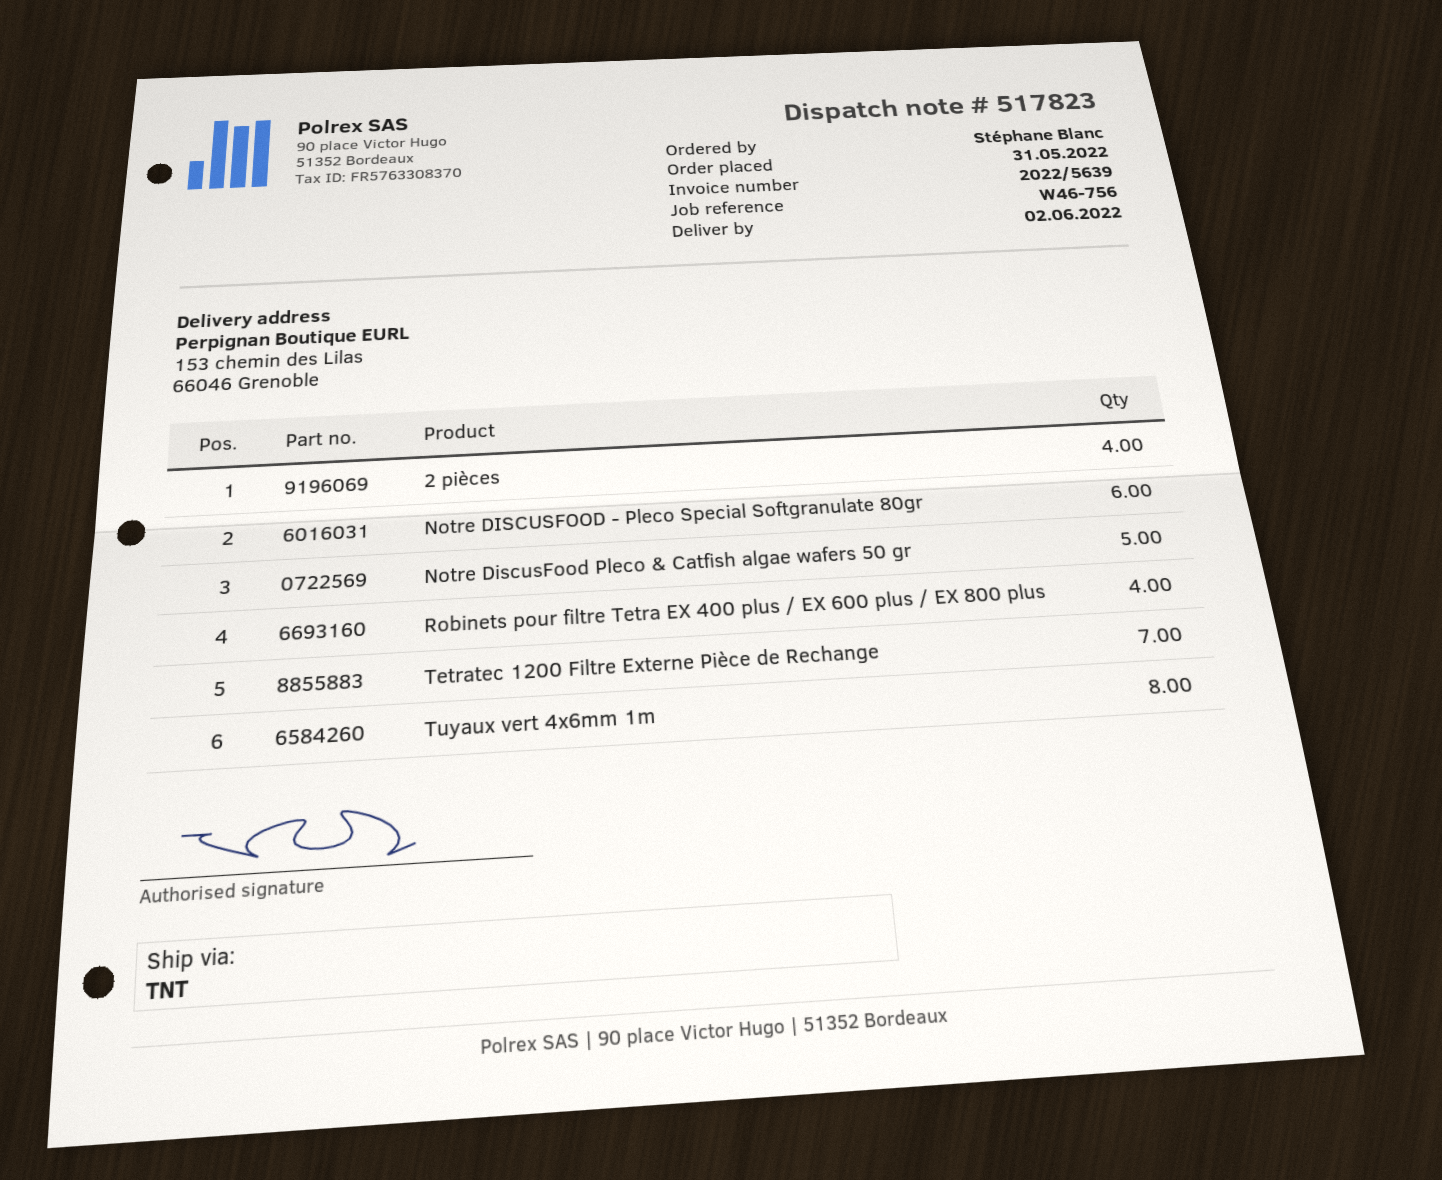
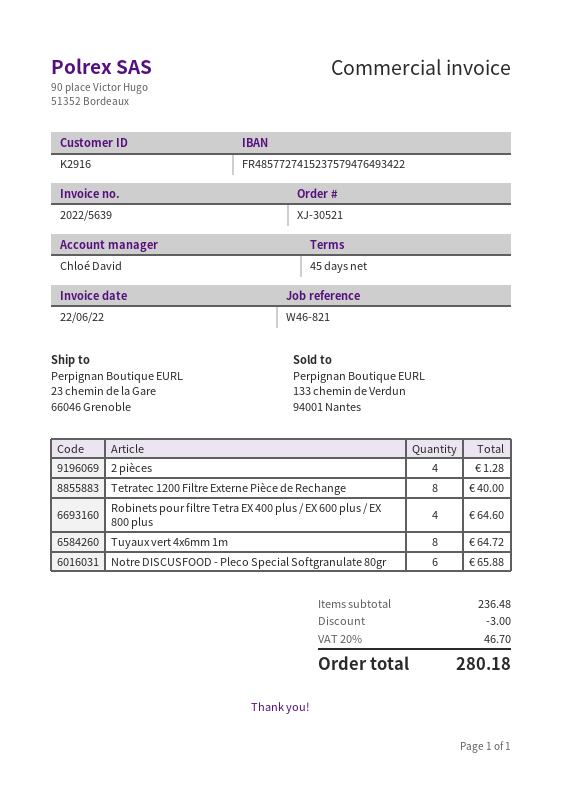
reference: W46-756 -> W46-821
ship to: 153 chemin des Lilas, 66046 Grenoble -> 23 chemin de la Gare, 66046 Grenoble
Notre DiscusFood Pleco & Catfish algae wafers 50 gr: 5 -> none
Tetratec 1200 Filtre Externe Pièce de Rechange: 7 -> 8

